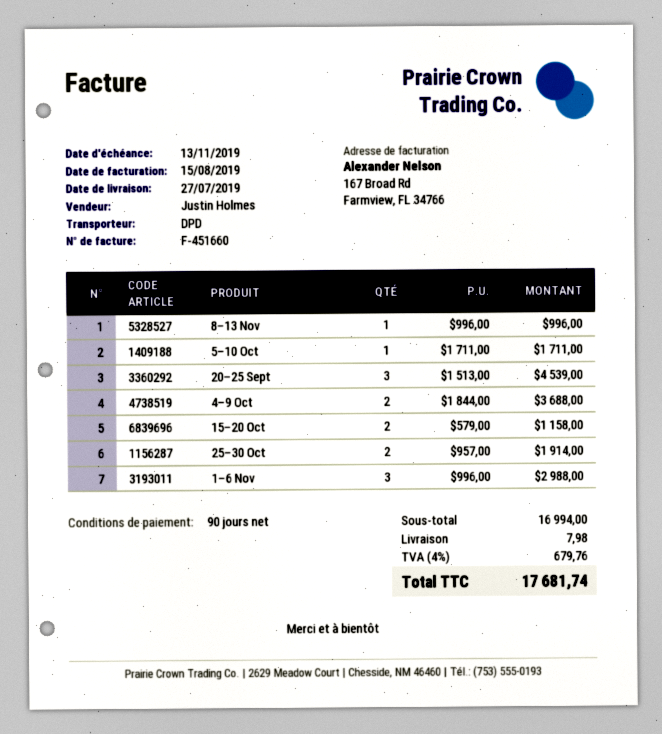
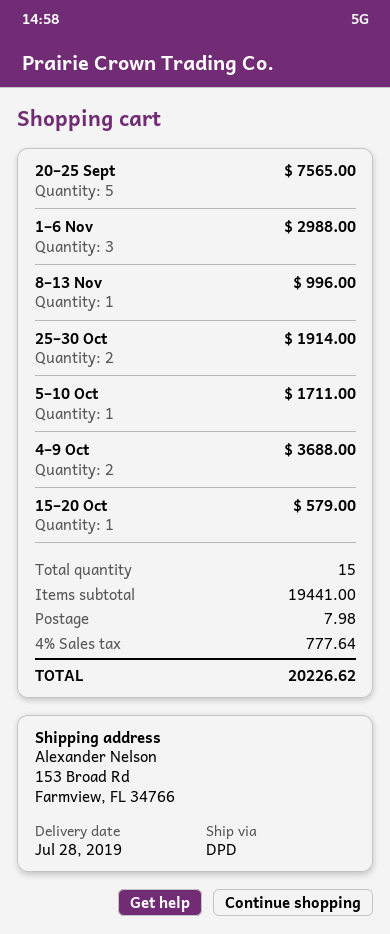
delivery date: 2019-07-27 -> 2019-07-28
20–25 Sept: 3 for 4539.00 -> 5 for 7565.00
15–20 Oct: 2 for 1158.00 -> 1 for 579.00
subtotal: 16994.00 -> 19441.00
tax: 4% = 679.76 -> 4% = 777.64
total: 17681.74 -> 20226.62

